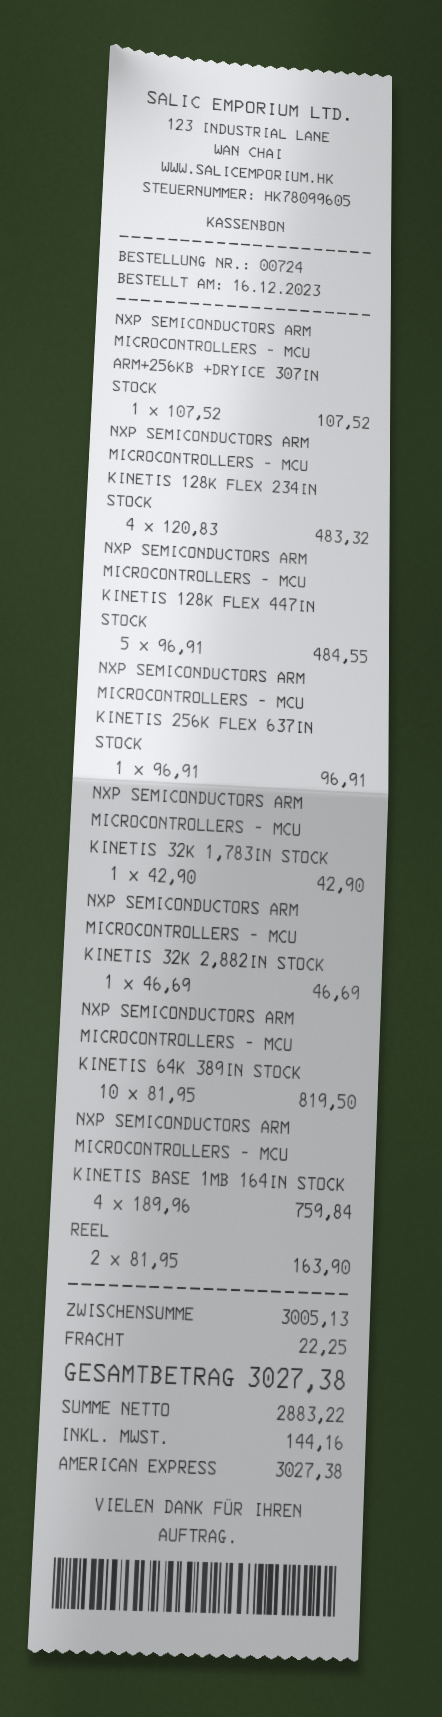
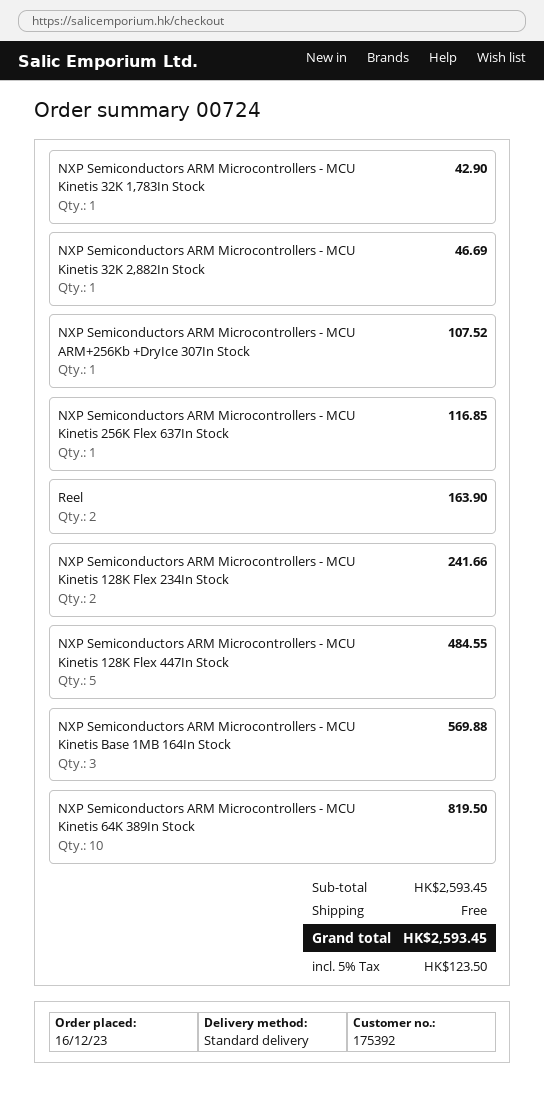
NXP SEMICONDUCTORS ARM MICROCONTROLLERS - MCU KINETIS 128K FLEX 234IN STOCK: 4 for 483.32 -> 2 for 241.66
NXP SEMICONDUCTORS ARM MICROCONTROLLERS - MCU KINETIS 256K FLEX 637IN STOCK: 1 for 96.91 -> 1 for 116.85
NXP SEMICONDUCTORS ARM MICROCONTROLLERS - MCU KINETIS BASE 1MB 164IN STOCK: 4 for 759.84 -> 3 for 569.88
subtotal: 3005.13 -> 2593.45
shipping: 22.25 -> 0.00
tax: 144.16 -> 123.50
total: 3027.38 -> 2593.45

